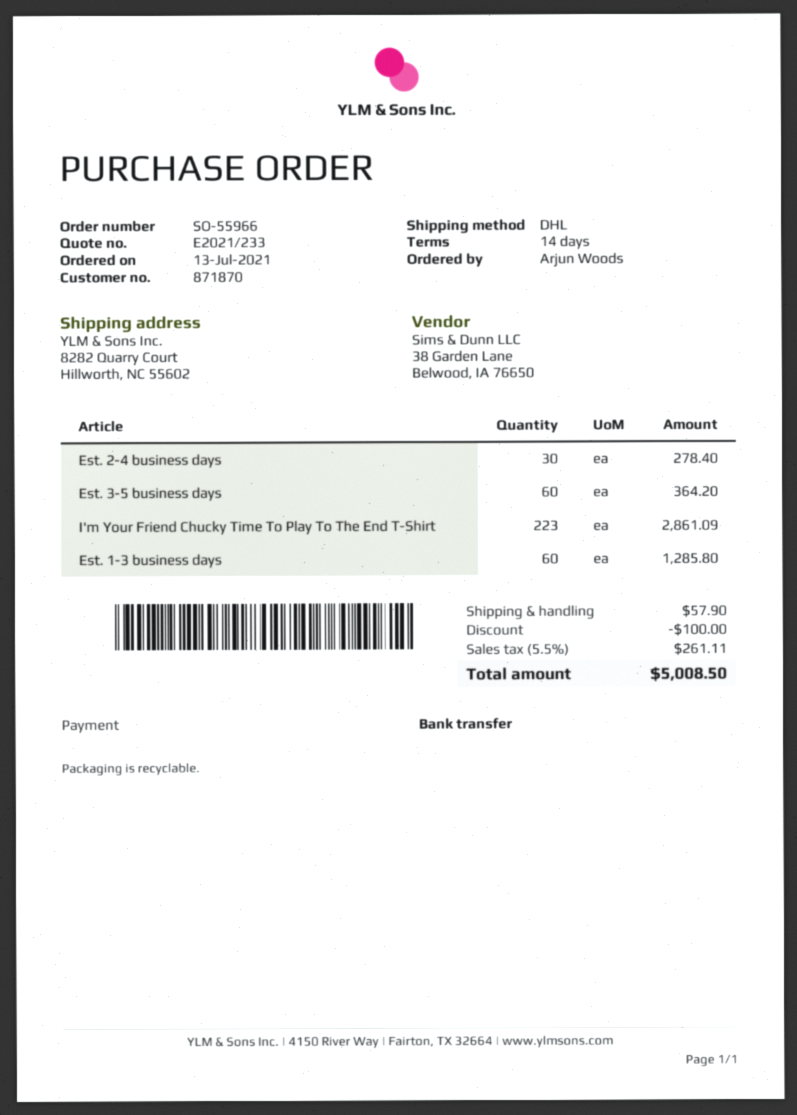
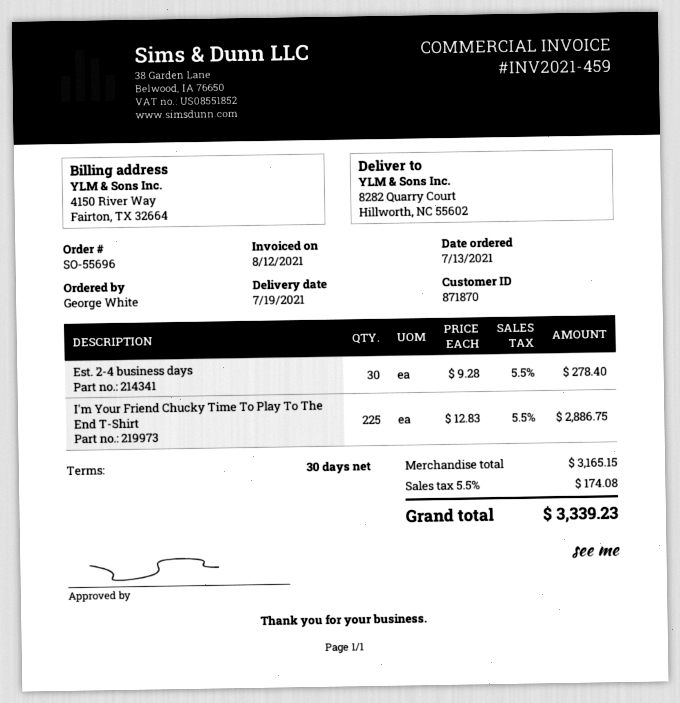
order number: SO-55966 -> SO-55696
payment terms: 14 days -> 30 days
ordered by: Arjun Woods -> George White
Est. 3-5 business days: 60 for 364.20 -> none
I'm Your Friend Chucky Time To Play To The End T-Shirt: 223 for 2861.09 -> 225 for 2886.75
Est. 1-3 business days: 60 for 1285.80 -> none
discount: 100.00 -> none
shipping: 57.90 -> none
tax: 5.5% = 261.11 -> 5.5% = 174.08
total: 5008.50 -> 3339.23

